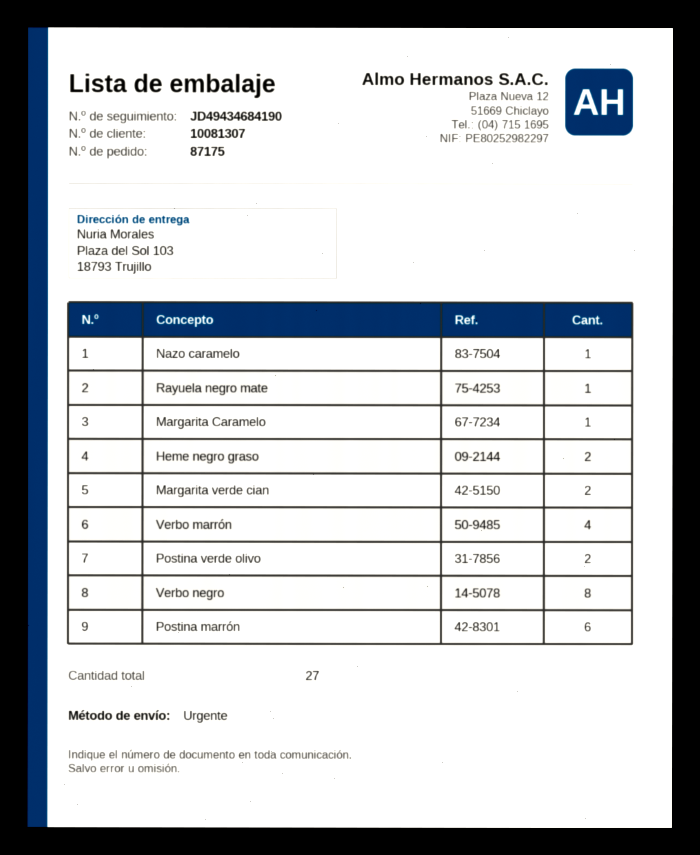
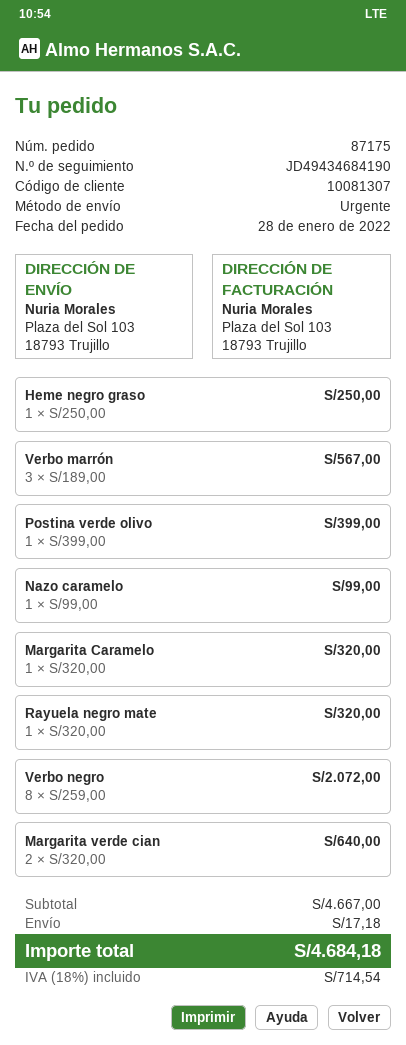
Heme negro graso: 2 -> 1
Verbo marrón: 4 -> 3
Postina verde olivo: 2 -> 1
Postina marrón: 6 -> none

